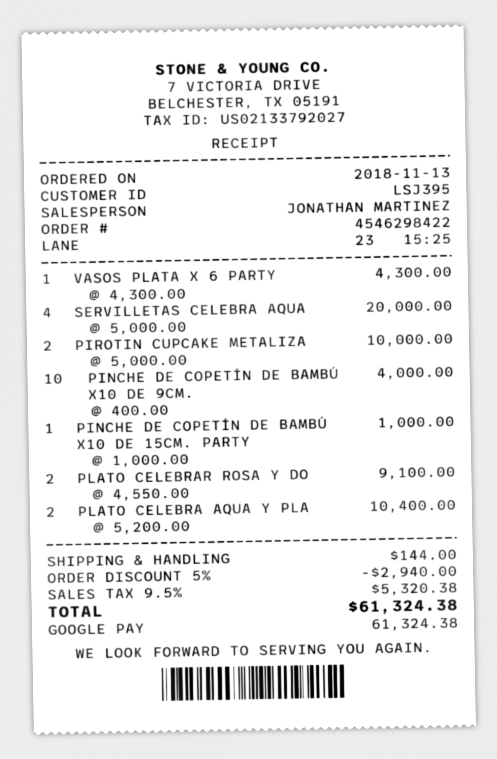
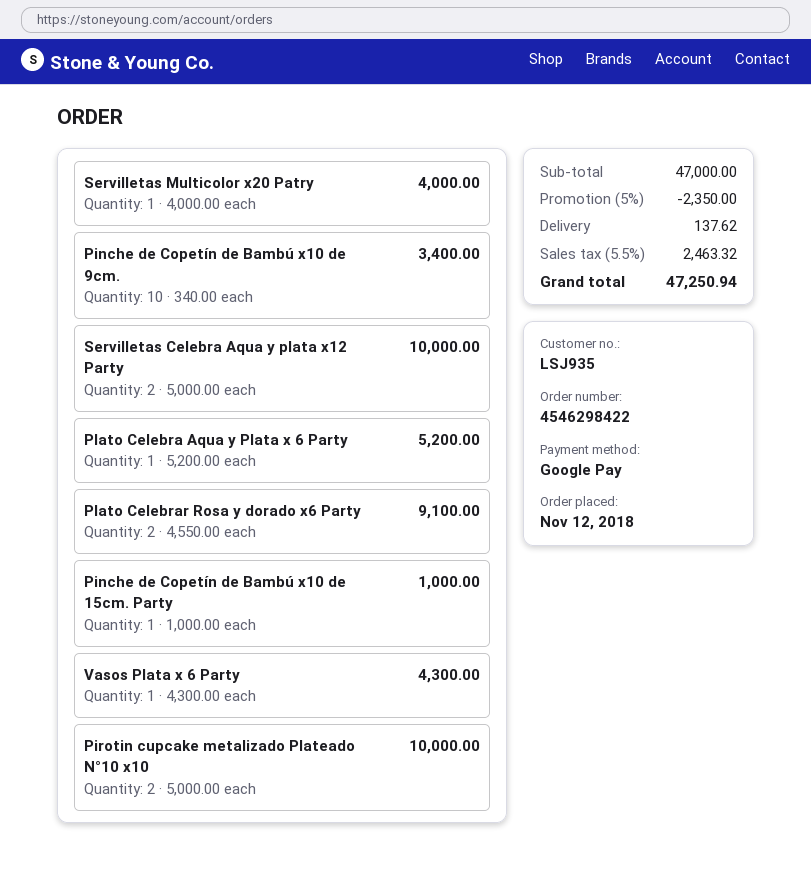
order date: 2018-11-13 -> 2018-11-12
customer number: LSJ395 -> LSJ935
SERVILLETAS CELEBRA AQUA: 4 x 5000.00 = 20000.00 -> 2 x 5000.00 = 10000.00
PINCHE DE COPETÍN DE BAMBÚ X10 DE 9CM.: 10 x 400.00 = 4000.00 -> 10 x 340.00 = 3400.00
PLATO CELEBRA AQUA Y PLA: 2 x 5200.00 = 10400.00 -> 1 x 5200.00 = 5200.00
Servilletas Multicolor x20 Patry: none -> 1 x 4000.00 = 4000.00
discount: 5% = 2940.00 -> 5% = 2350.00
shipping: 144.00 -> 137.62
tax: 9.5% = 5320.38 -> 5.5% = 2463.32
total: 61324.38 -> 47250.94

